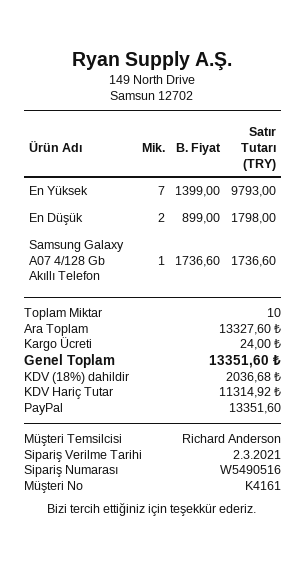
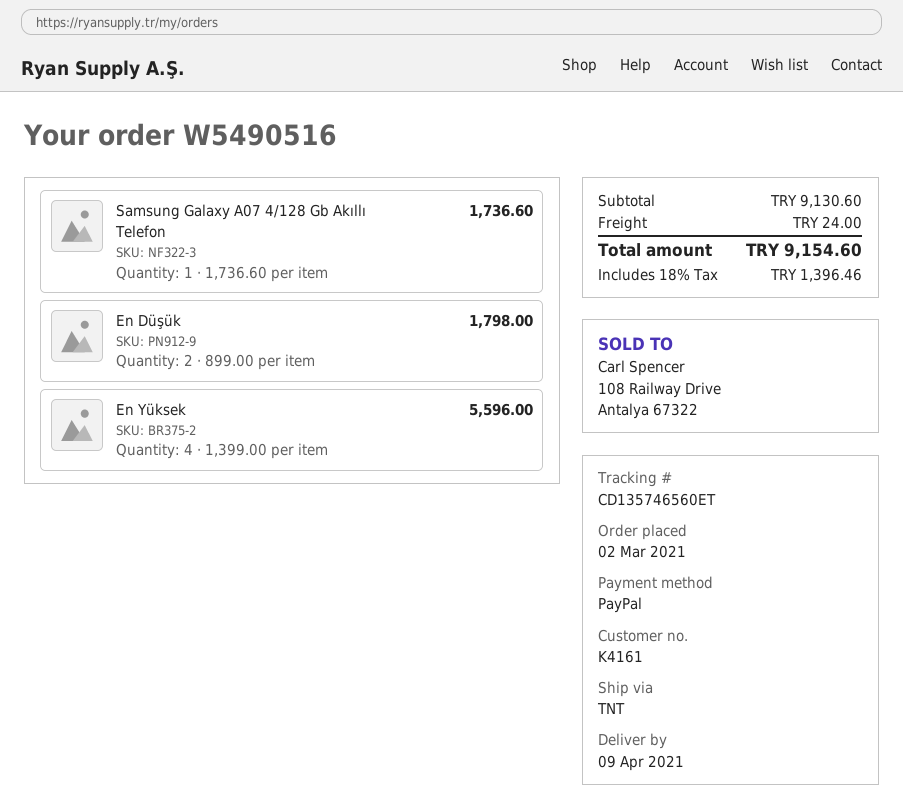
En Yüksek: 7 x 1399.00 = 9793.00 -> 4 x 1399.00 = 5596.00
subtotal: 13327.60 -> 9130.60
tax: 18% = 2036.68 -> 18% = 1396.46
total: 13351.60 -> 9154.60

